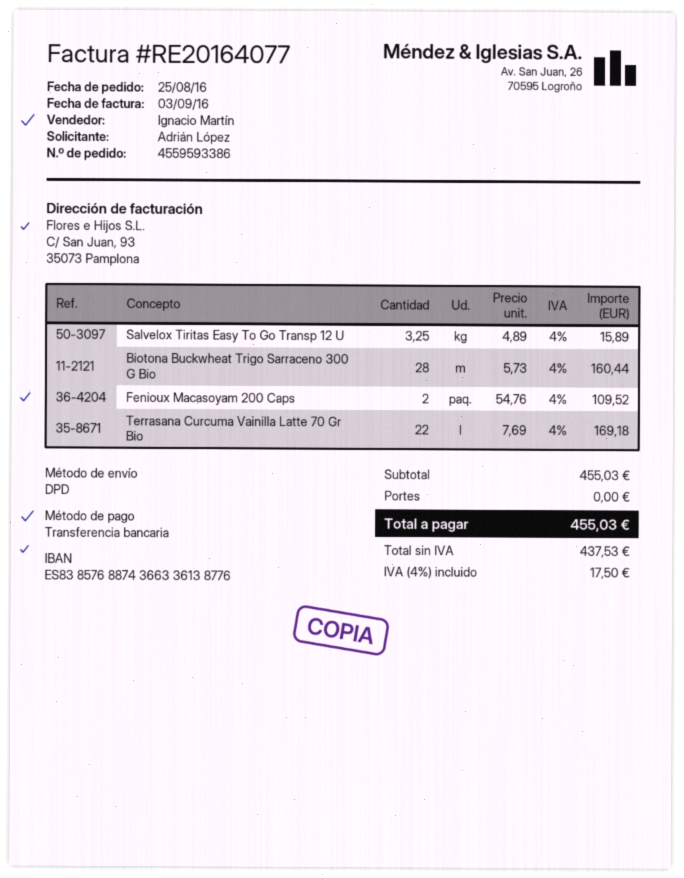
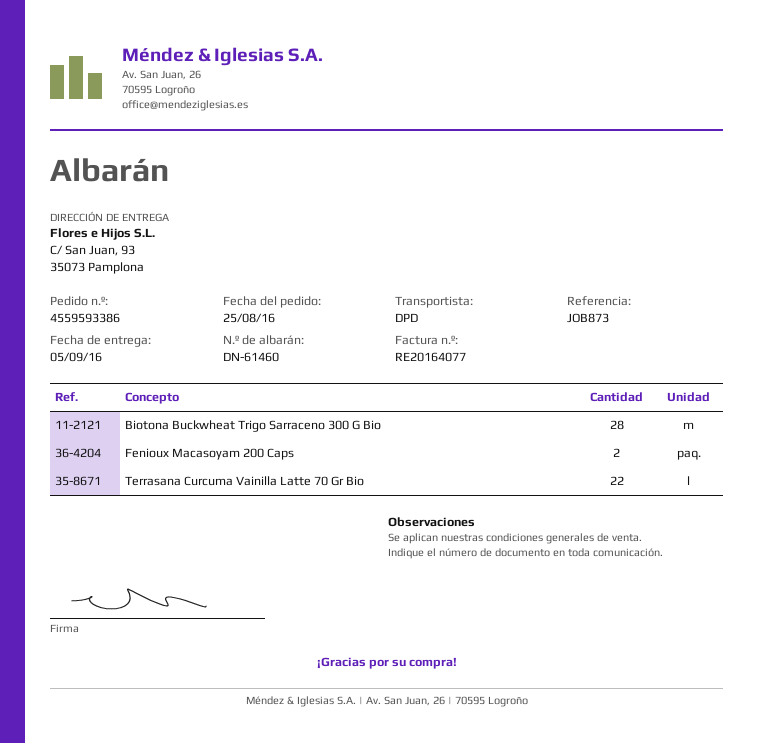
Salvelox Tiritas Easy To Go Transp 12 U: 3.25 -> none

